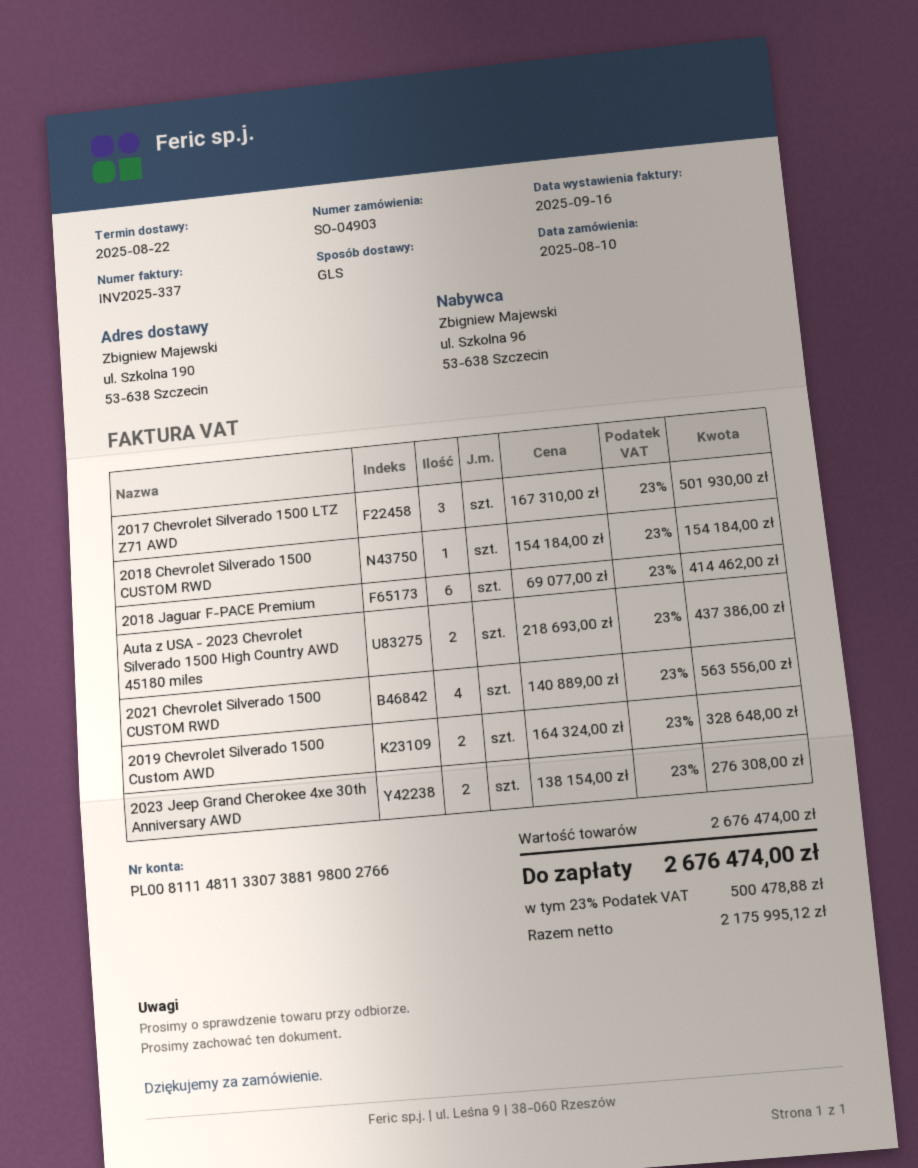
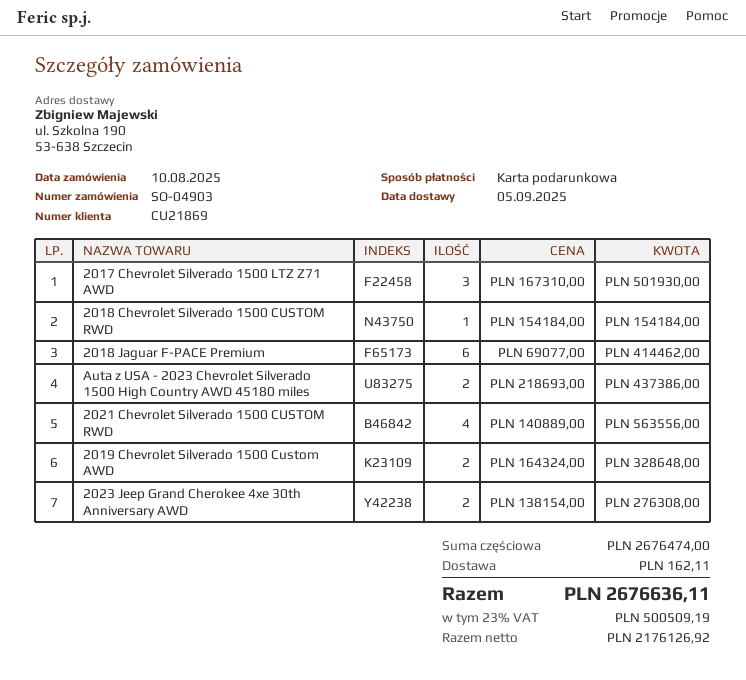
delivery date: 2025-08-22 -> 2025-09-05
shipping: none -> 162.11
net: 2175995.12 -> 2176126.92
tax: 23% = 500478.88 -> 23% = 500509.19
total: 2676474.00 -> 2676636.11

